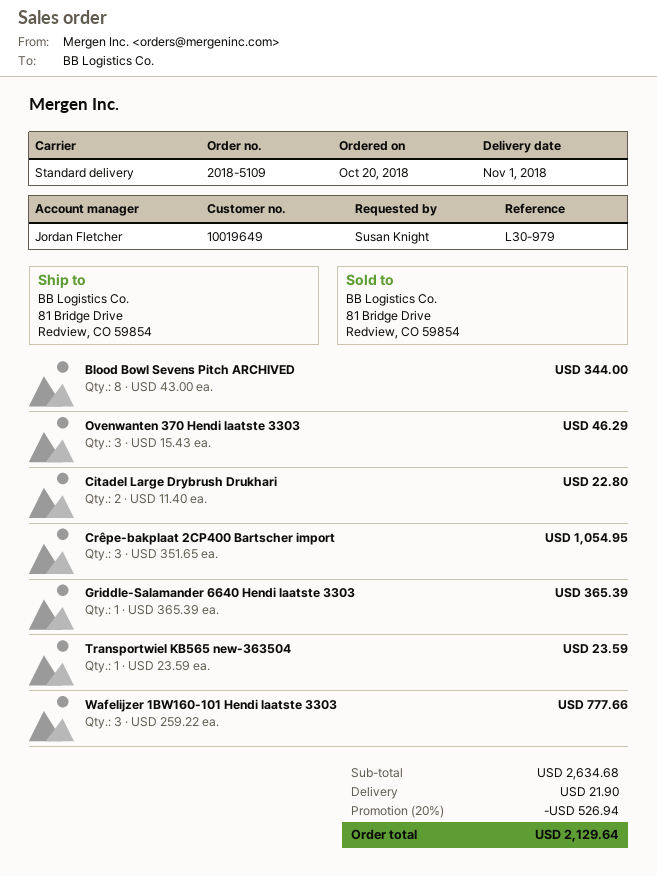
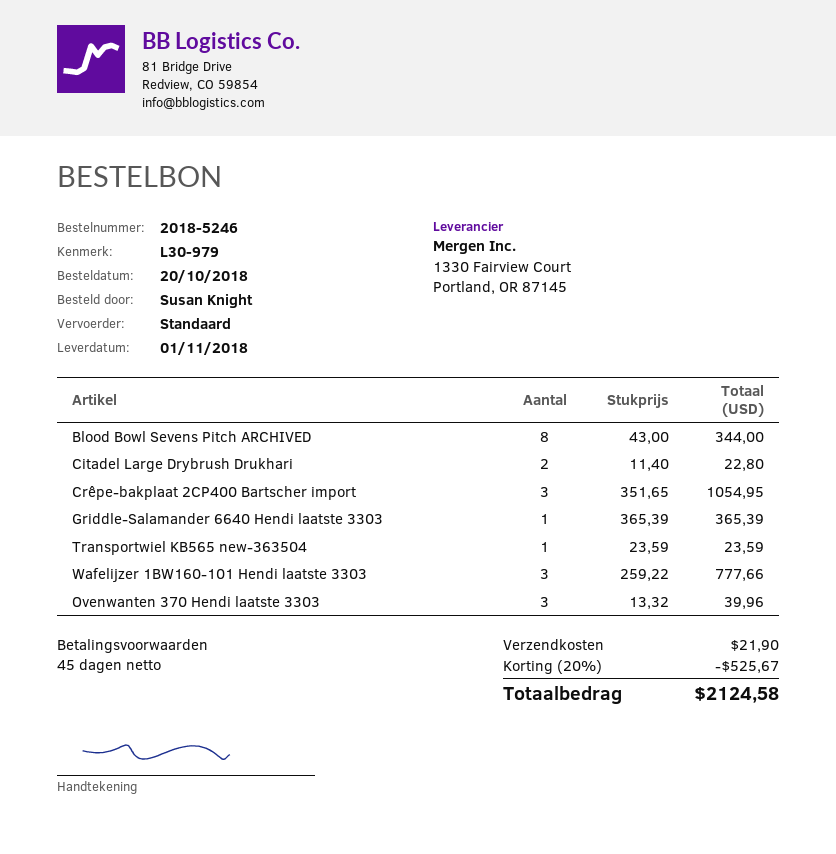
order number: 2018-5109 -> 2018-5246
Ovenwanten 370 Hendi laatste 3303: 3 x 15.43 = 46.29 -> 3 x 13.32 = 39.96
discount: 20% = 526.94 -> 20% = 525.67
total: 2129.64 -> 2124.58

